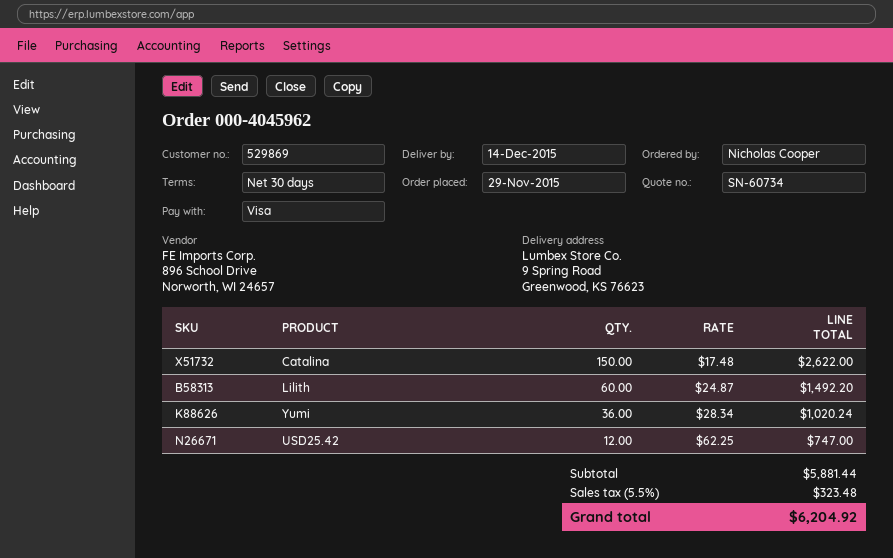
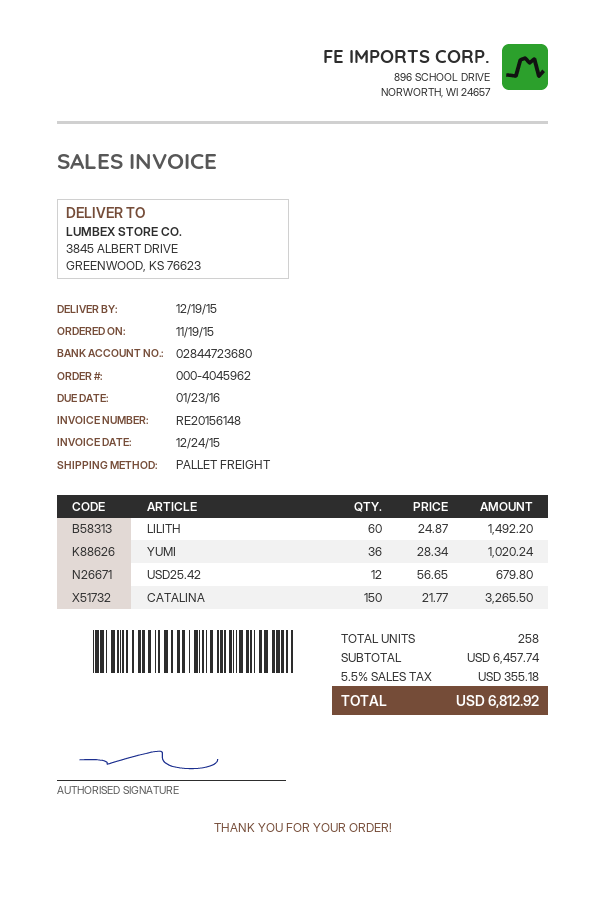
order date: 2015-11-29 -> 2015-11-19
delivery date: 2015-12-14 -> 2015-12-19
ship to: 9 Spring Road, Greenwood, KS 76623 -> 3845 ALBERT DRIVE, GREENWOOD, KS 76623
Catalina: 150 x 17.48 = 2622.00 -> 150 x 21.77 = 3265.50
USD25.42: 12 x 62.25 = 747.00 -> 12 x 56.65 = 679.80
subtotal: 5881.44 -> 6457.74
tax: 5.5% = 323.48 -> 5.5% = 355.18
total: 6204.92 -> 6812.92

